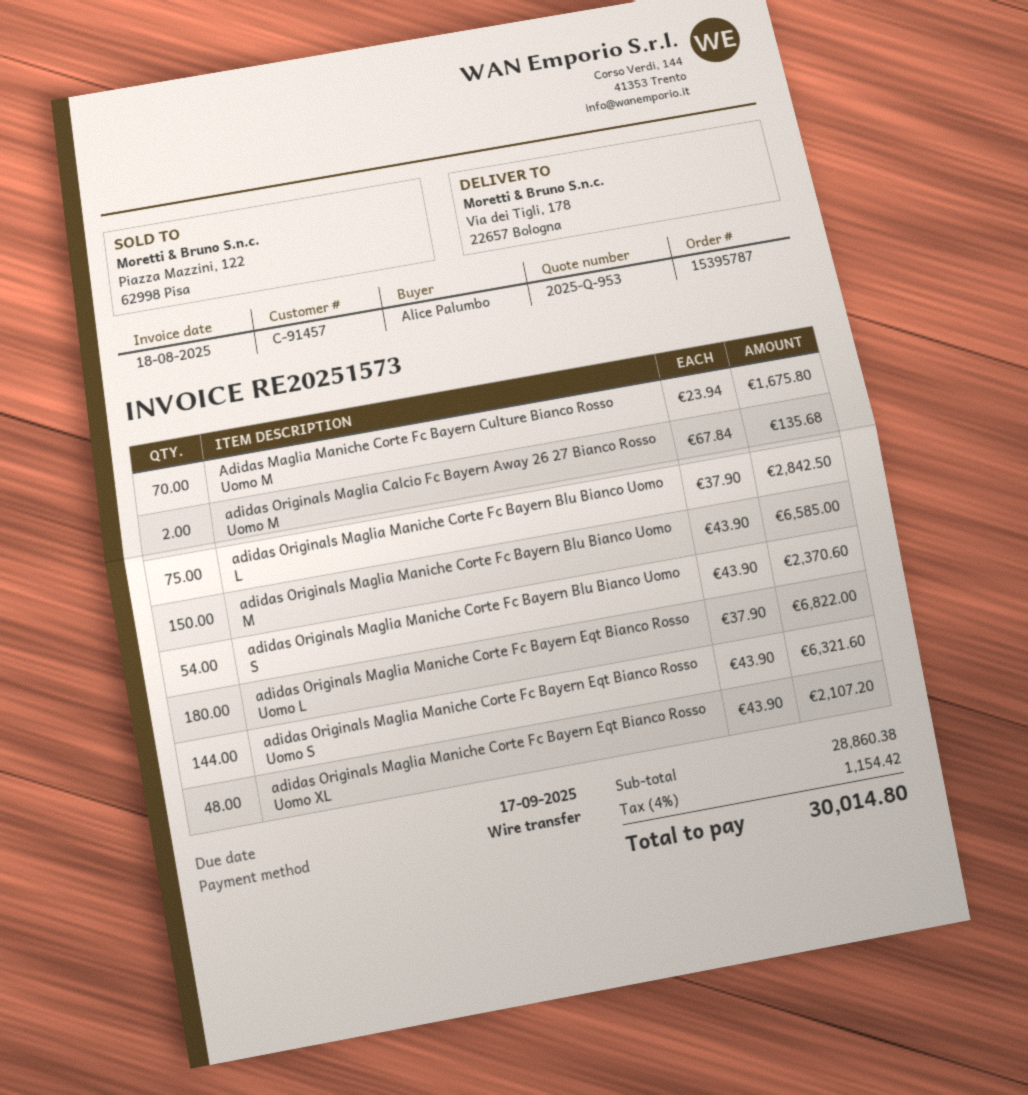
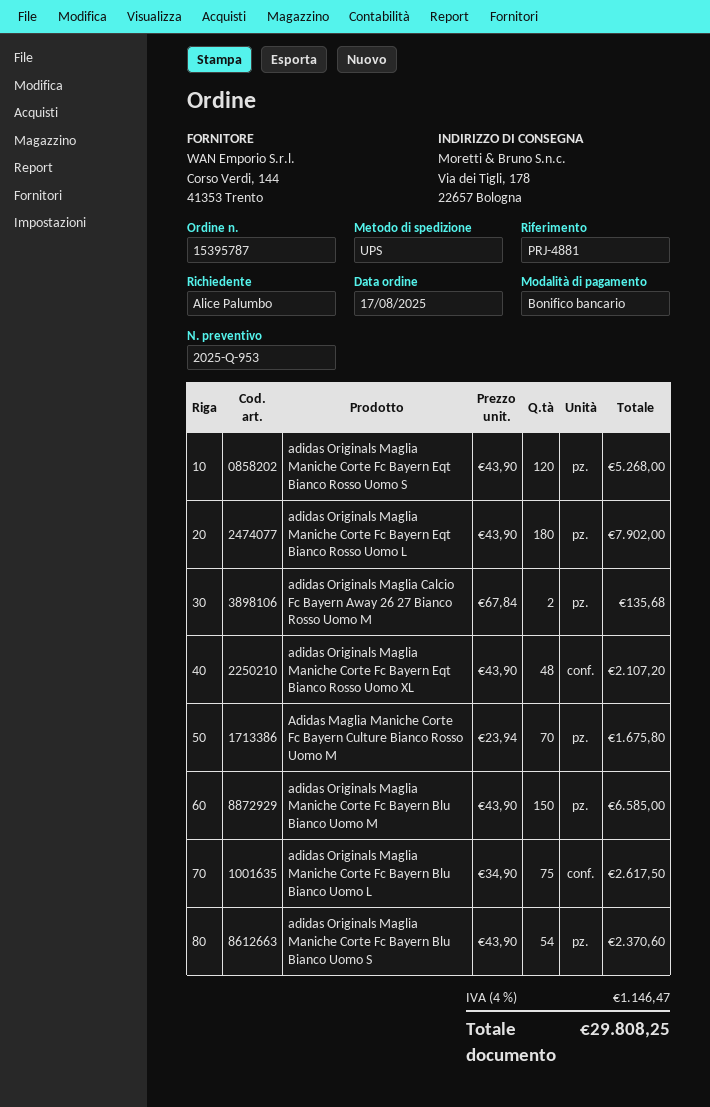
adidas Originals Maglia Maniche Corte Fc Bayern Blu Bianco Uomo L: 75 x 37.90 = 2842.50 -> 75 x 34.90 = 2617.50
adidas Originals Maglia Maniche Corte Fc Bayern Eqt Bianco Rosso Uomo L: 180 x 37.90 = 6822.00 -> 180 x 43.90 = 7902.00
adidas Originals Maglia Maniche Corte Fc Bayern Eqt Bianco Rosso Uomo S: 144 x 43.90 = 6321.60 -> 120 x 43.90 = 5268.00
tax: 4% = 1154.42 -> 4% = 1146.47
total: 30014.80 -> 29808.25

